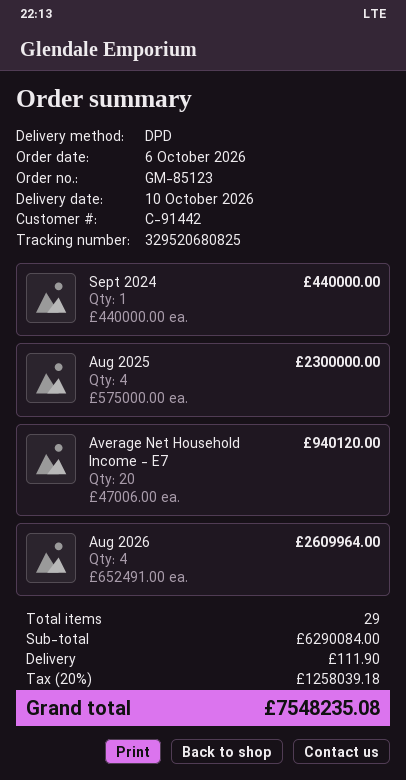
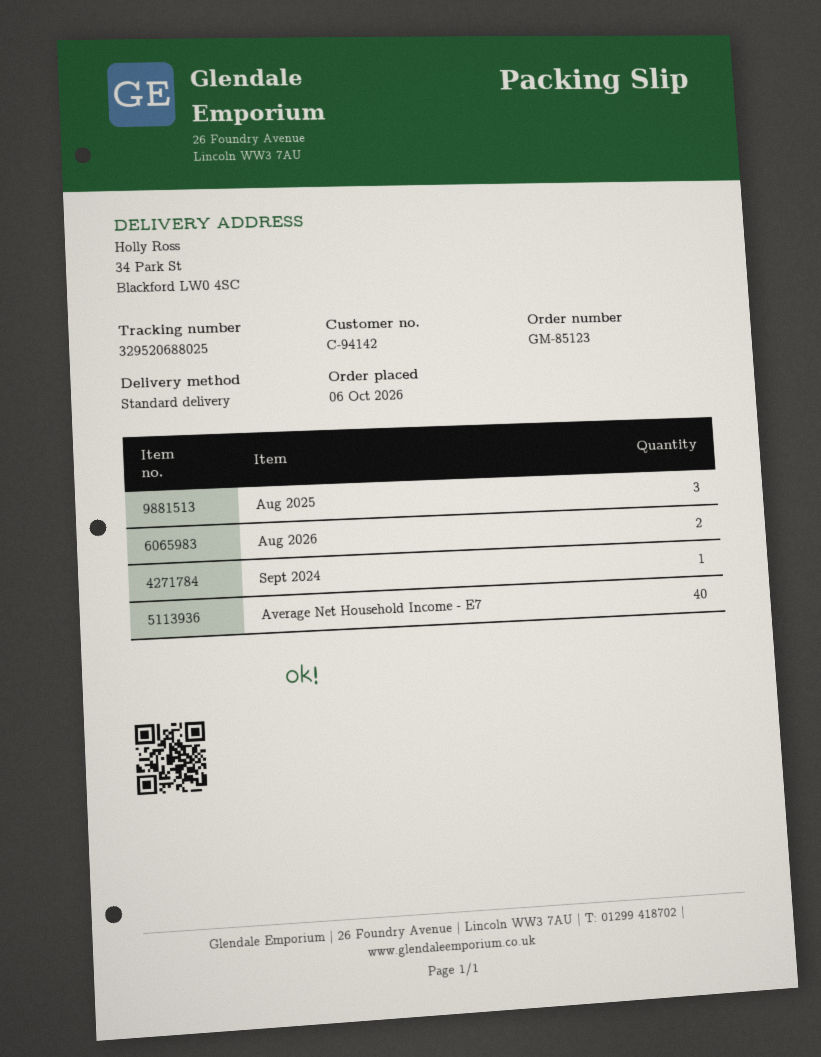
customer number: C-91442 -> C-94142
shipping method: DPD -> standard
tracking number: 329520680825 -> 329520688025
Aug 2025: 4 -> 3
Average Net Household Income - E7: 20 -> 40
Aug 2026: 4 -> 2

